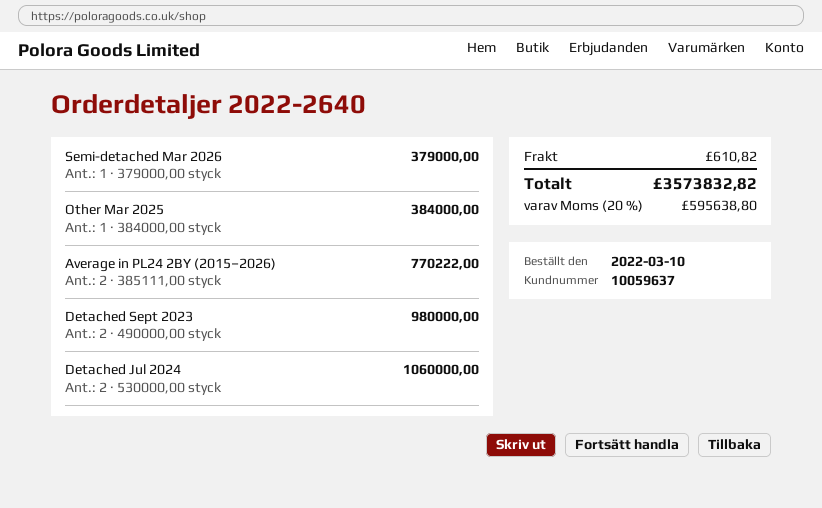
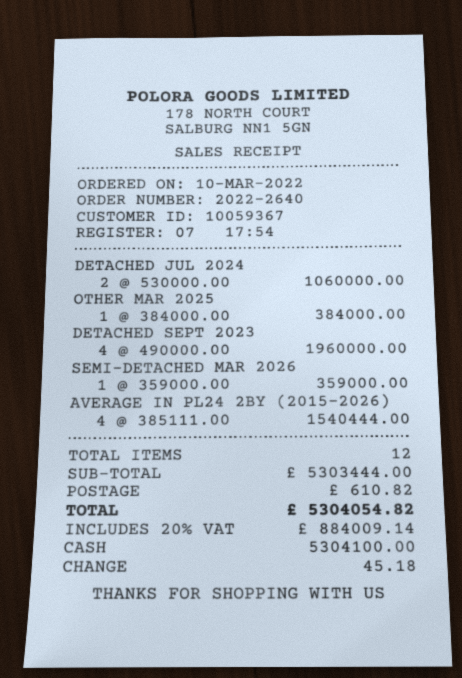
customer number: 10059637 -> 10059367
Semi-detached Mar 2026: 1 x 379000.00 = 379000.00 -> 1 x 359000.00 = 359000.00
Average in PL24 2BY (2015–2026): 2 x 385111.00 = 770222.00 -> 4 x 385111.00 = 1540444.00
Detached Sept 2023: 2 x 490000.00 = 980000.00 -> 4 x 490000.00 = 1960000.00
tax: 20% = 595638.80 -> 20% = 884009.14
total: 3573832.82 -> 5304054.82

